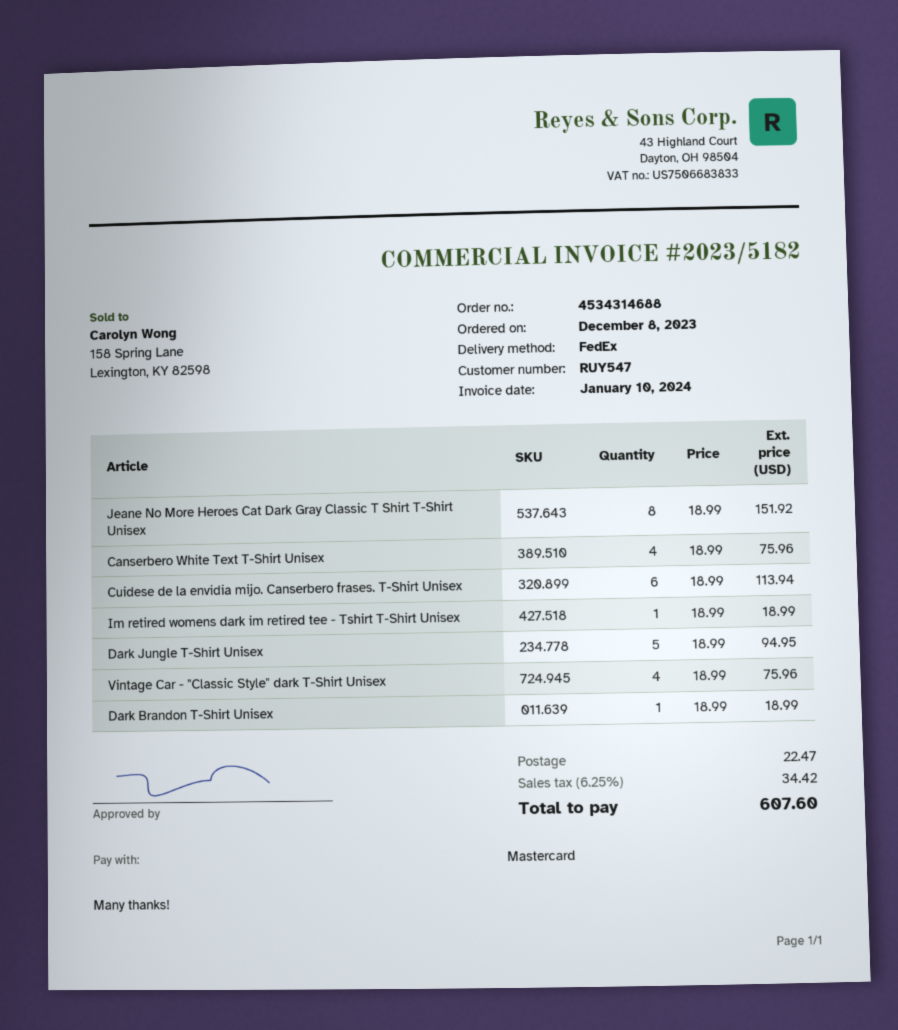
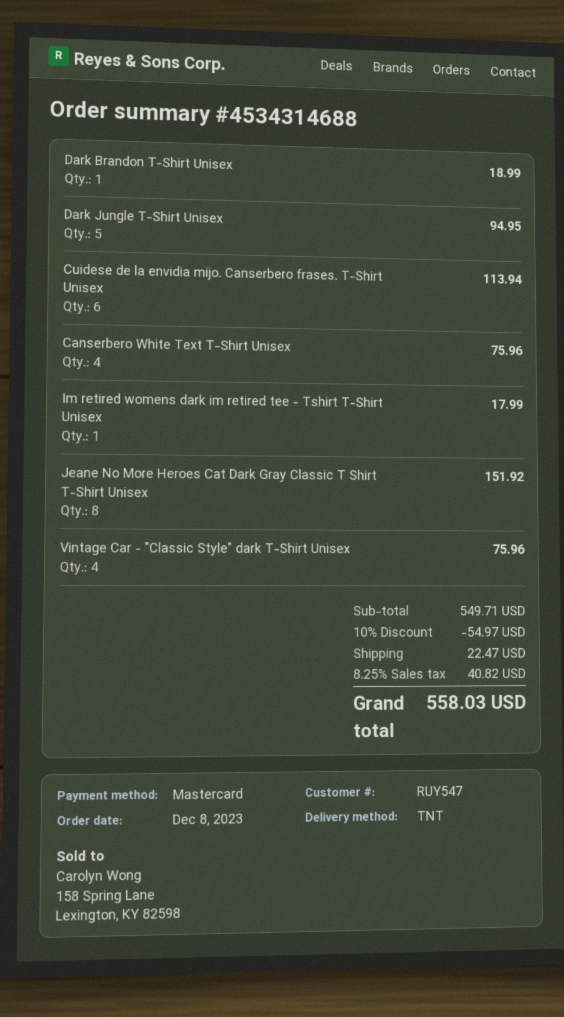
shipping method: FedEx -> TNT
Im retired womens dark im retired tee - Tshirt T-Shirt Unisex: 1 for 18.99 -> 1 for 17.99
discount: none -> 10% = 54.97
tax: 6.25% = 34.42 -> 8.25% = 40.82
total: 607.60 -> 558.03

